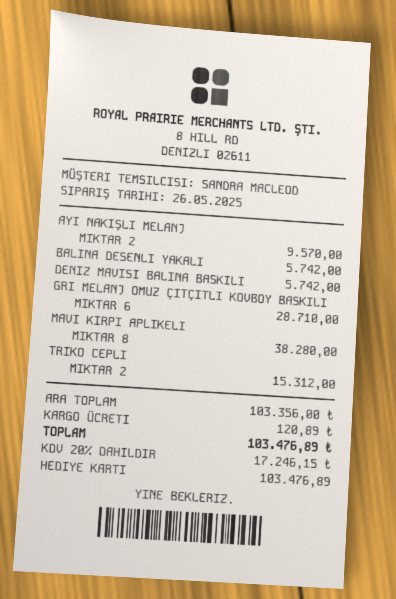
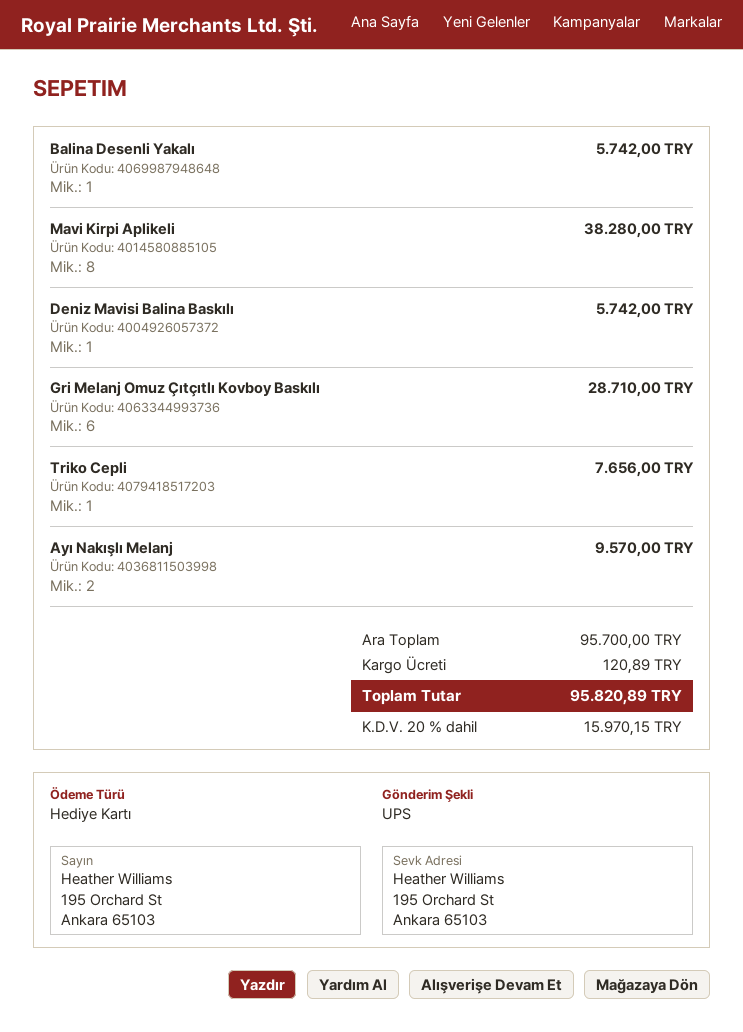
TRIKO CEPLI: 2 for 15312.00 -> 1 for 7656.00
subtotal: 103356.00 -> 95700.00
tax: 20% = 17246.15 -> 20% = 15970.15
total: 103476.89 -> 95820.89

